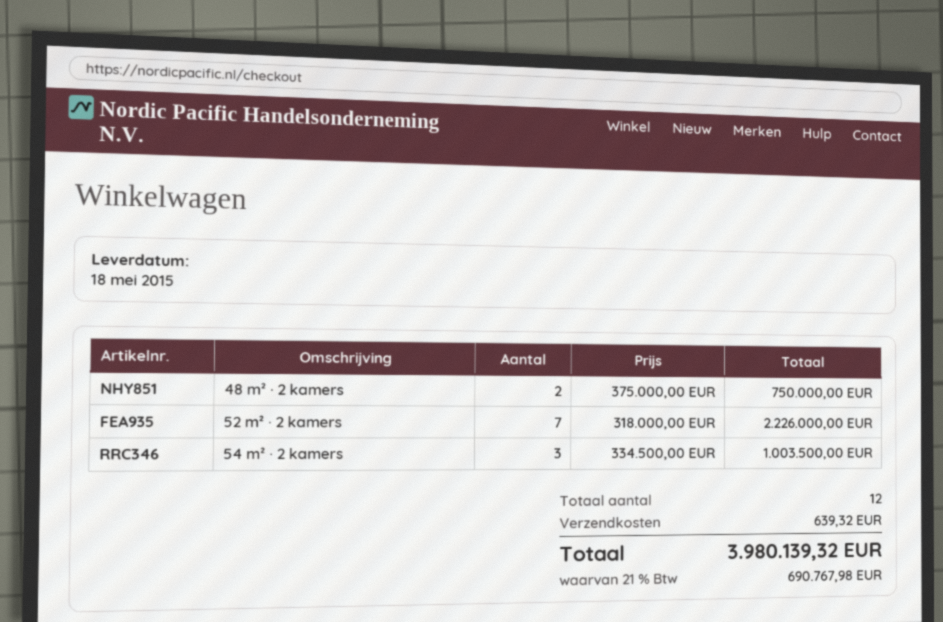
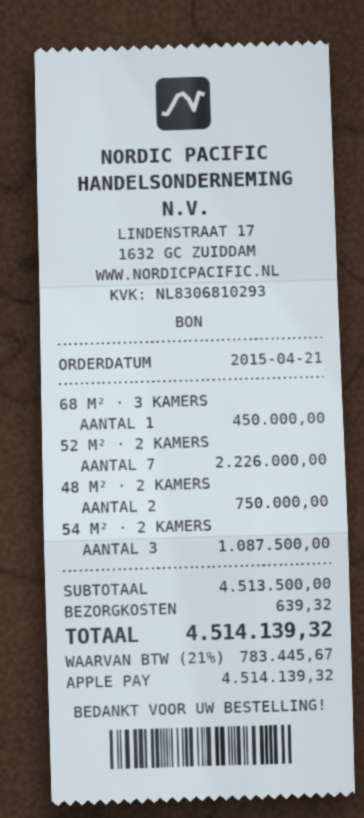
54 m² · 2 kamers: 3 for 1003500.00 -> 3 for 1087500.00
68 M² · 3 KAMERS: none -> 1 for 450000.00
tax: 21% = 690767.98 -> 21% = 783445.67
total: 3980139.32 -> 4514139.32

